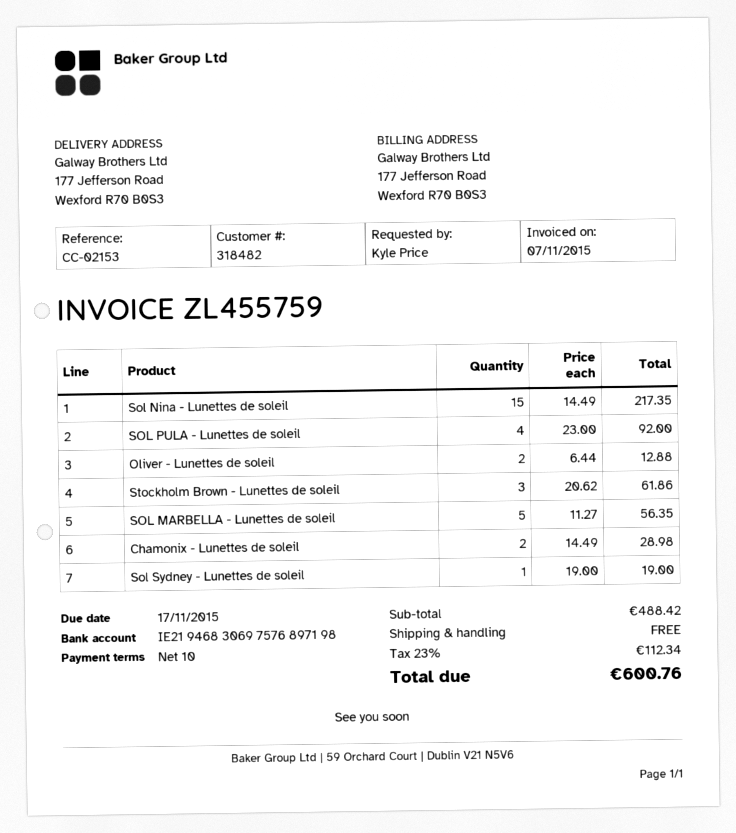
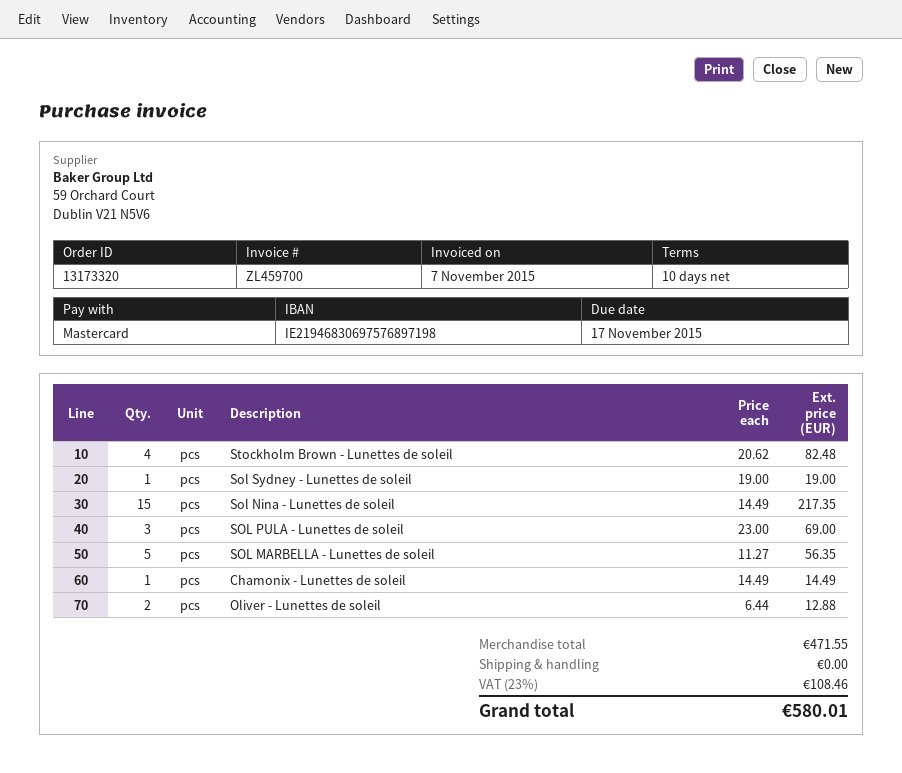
invoice number: ZL455759 -> ZL459700
SOL PULA - Lunettes de soleil: 4 x 23.00 = 92.00 -> 3 x 23.00 = 69.00
Stockholm Brown - Lunettes de soleil: 3 x 20.62 = 61.86 -> 4 x 20.62 = 82.48
Chamonix - Lunettes de soleil: 2 x 14.49 = 28.98 -> 1 x 14.49 = 14.49
subtotal: 488.42 -> 471.55
tax: 23% = 112.34 -> 23% = 108.46
total: 600.76 -> 580.01

